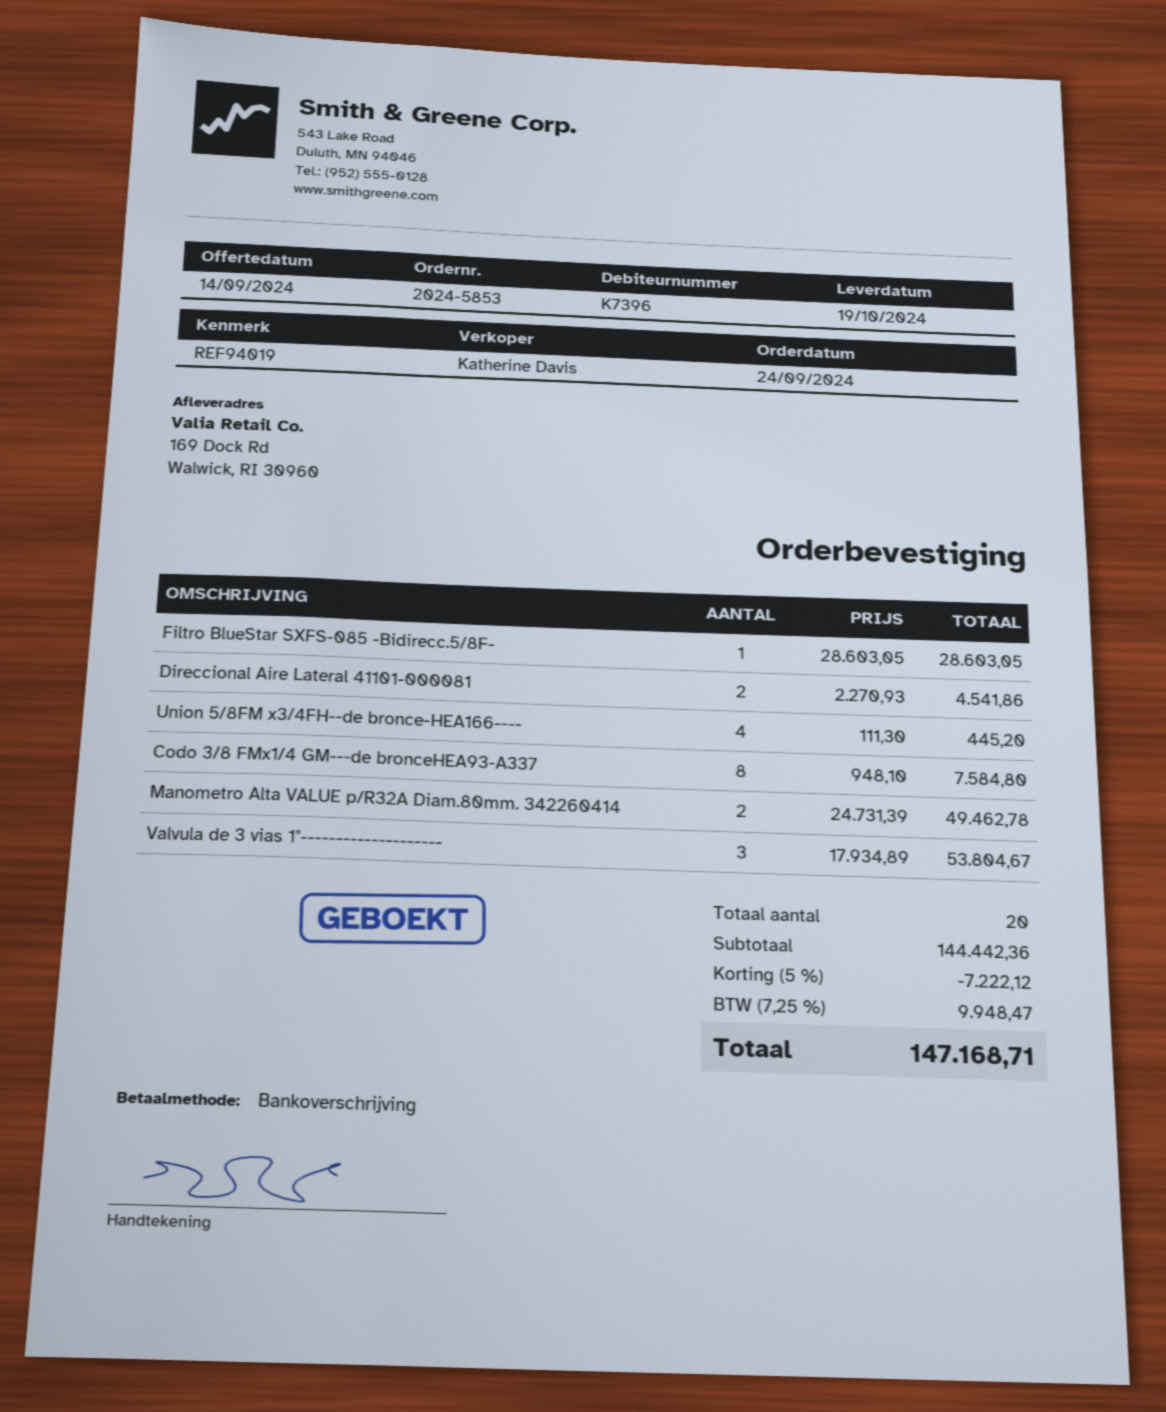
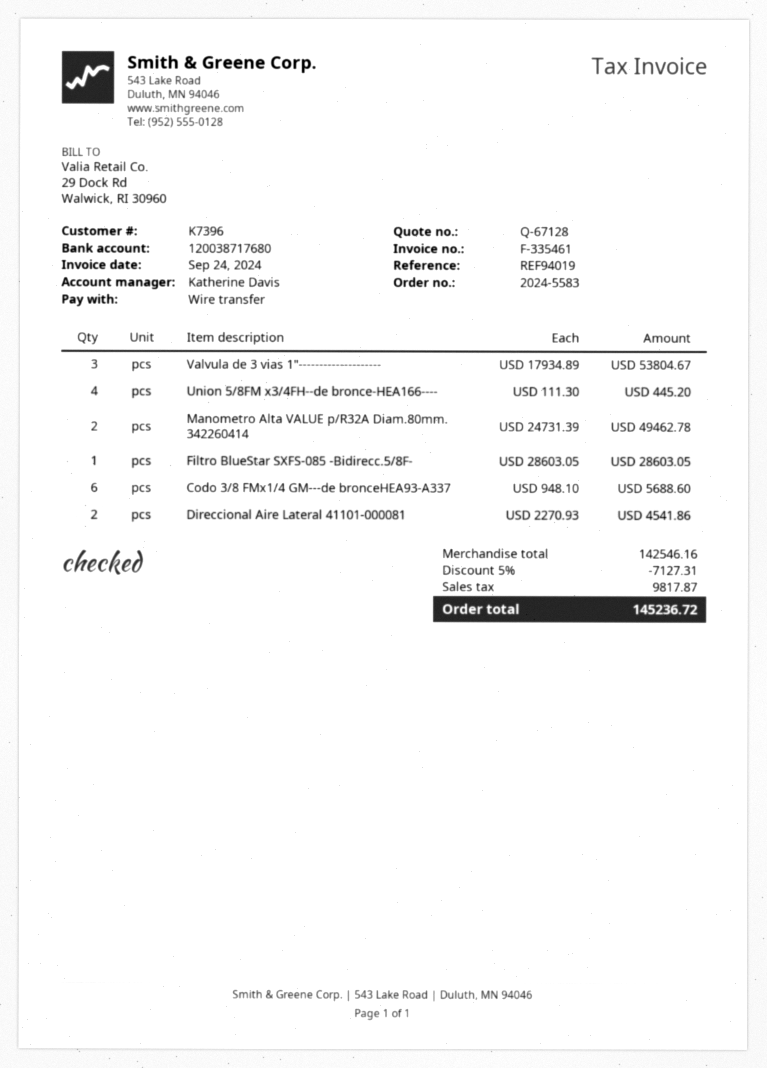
order number: 2024-5853 -> 2024-5583
Codo 3/8 FMx1/4 GM---de bronceHEA93-A337: 8 x 948.10 = 7584.80 -> 6 x 948.10 = 5688.60
subtotal: 144442.36 -> 142546.16
discount: 5% = 7222.12 -> 5% = 7127.31
tax: 9948.47 -> 9817.87
total: 147168.71 -> 145236.72

